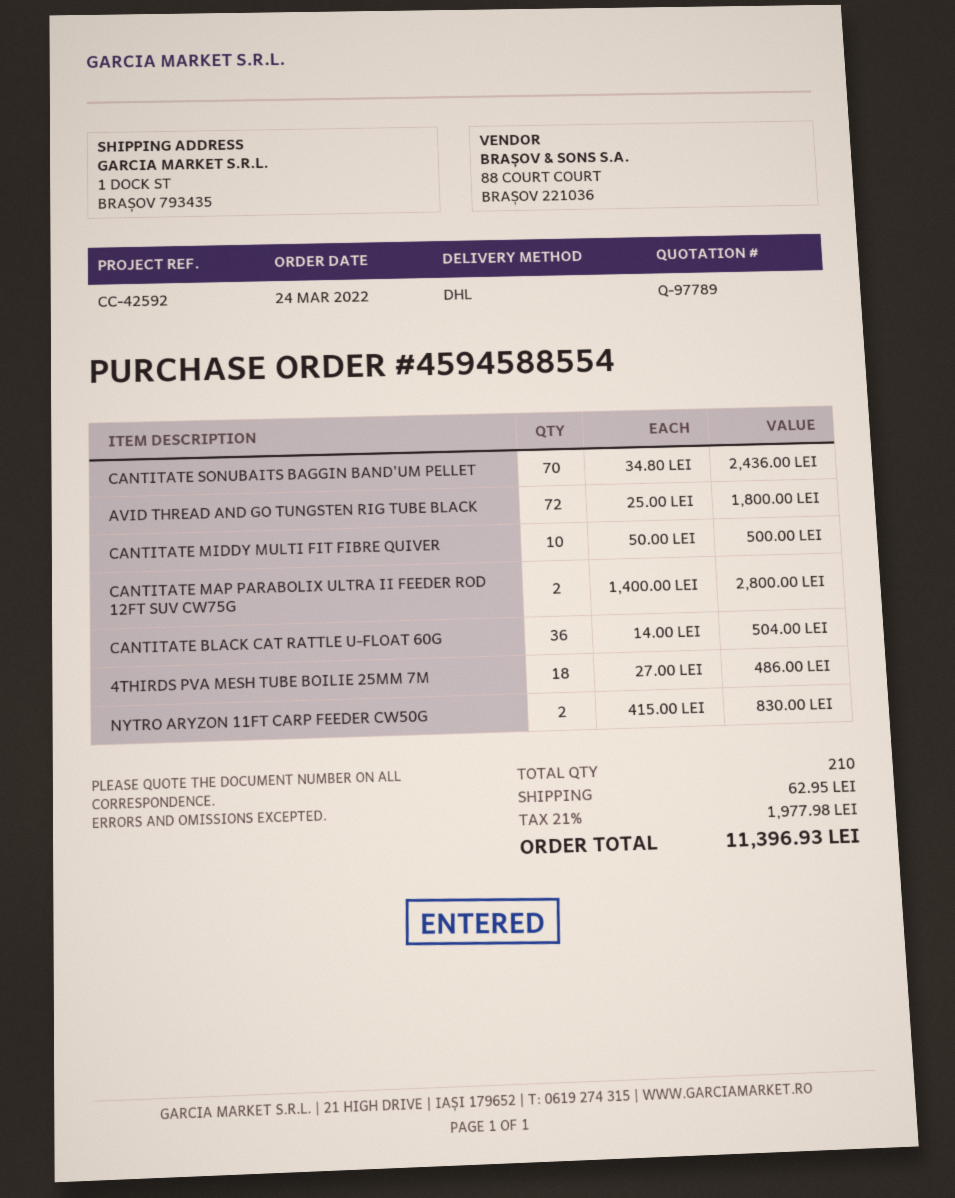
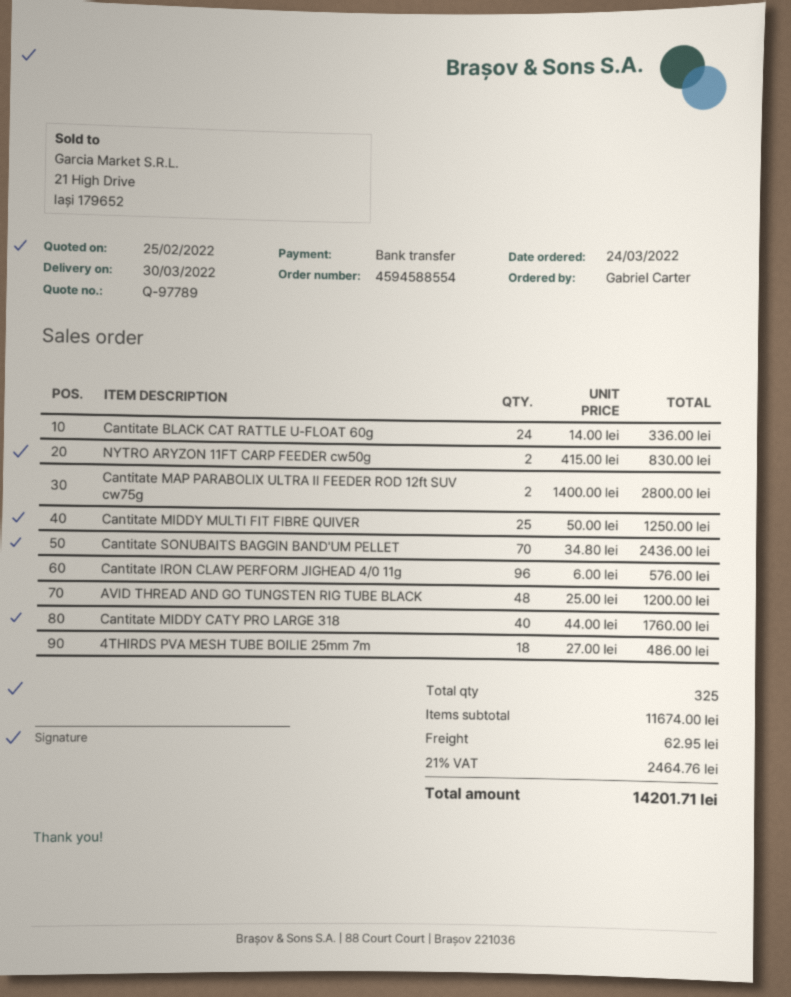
AVID THREAD AND GO TUNGSTEN RIG TUBE BLACK: 72 x 25.00 = 1800.00 -> 48 x 25.00 = 1200.00
CANTITATE MIDDY MULTI FIT FIBRE QUIVER: 10 x 50.00 = 500.00 -> 25 x 50.00 = 1250.00
CANTITATE BLACK CAT RATTLE U-FLOAT 60G: 36 x 14.00 = 504.00 -> 24 x 14.00 = 336.00
Cantitate IRON CLAW PERFORM JIGHEAD 4/0 11g: none -> 96 x 6.00 = 576.00
Cantitate MIDDY CATY PRO LARGE 318: none -> 40 x 44.00 = 1760.00
total quantity: 210 -> 325
tax: 21% = 1977.98 -> 21% = 2464.76
total: 11396.93 -> 14201.71

